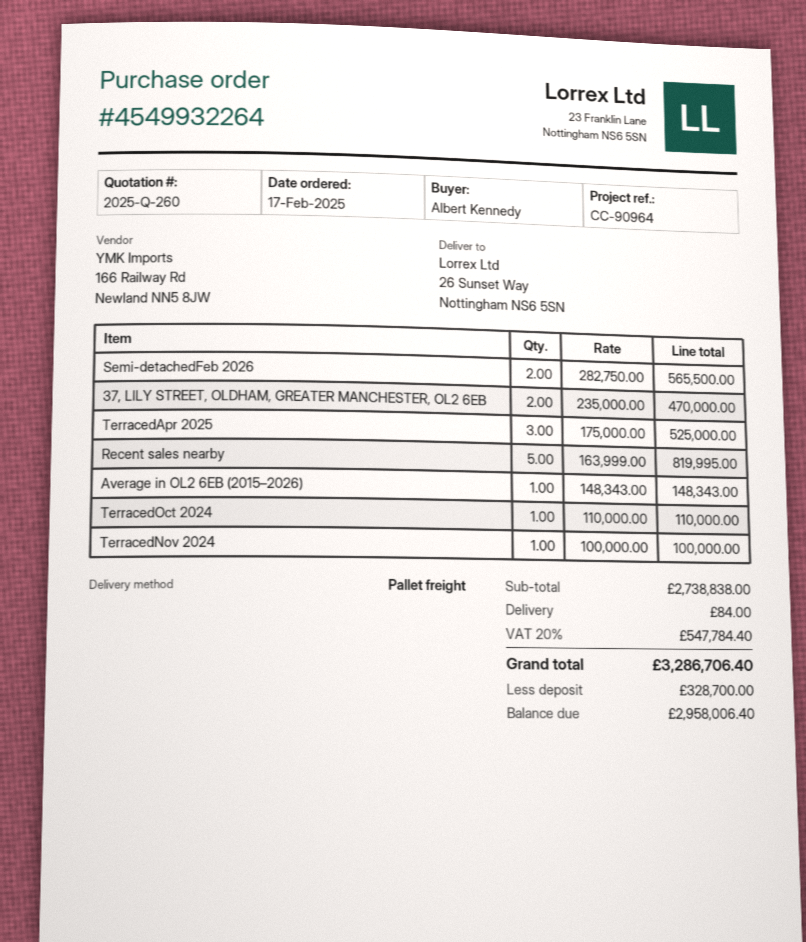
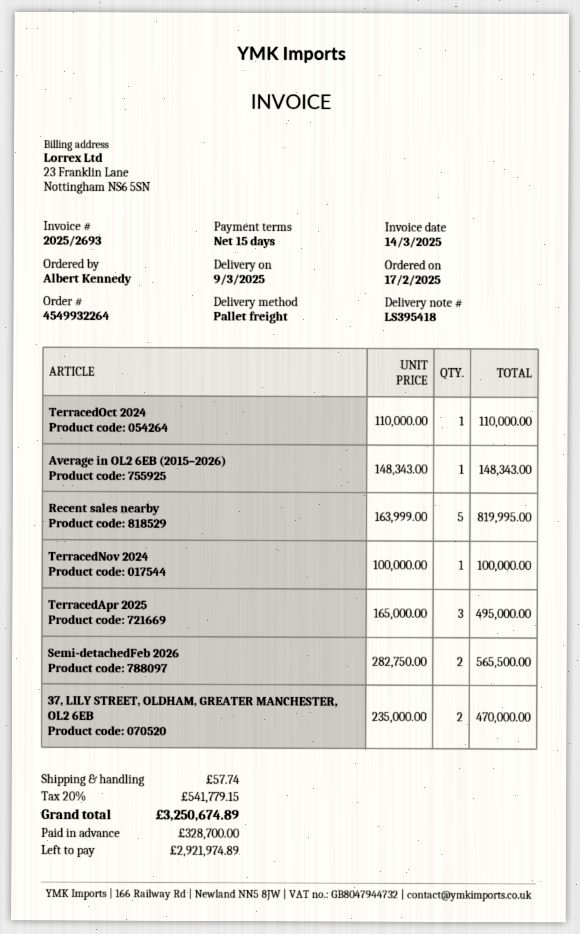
TerracedApr 2025: 3 x 175000.00 = 525000.00 -> 3 x 165000.00 = 495000.00
shipping: 84.00 -> 57.74
tax: 20% = 547784.40 -> 20% = 541779.15
total: 3286706.40 -> 3250674.89
balance: 2958006.40 -> 2921974.89

